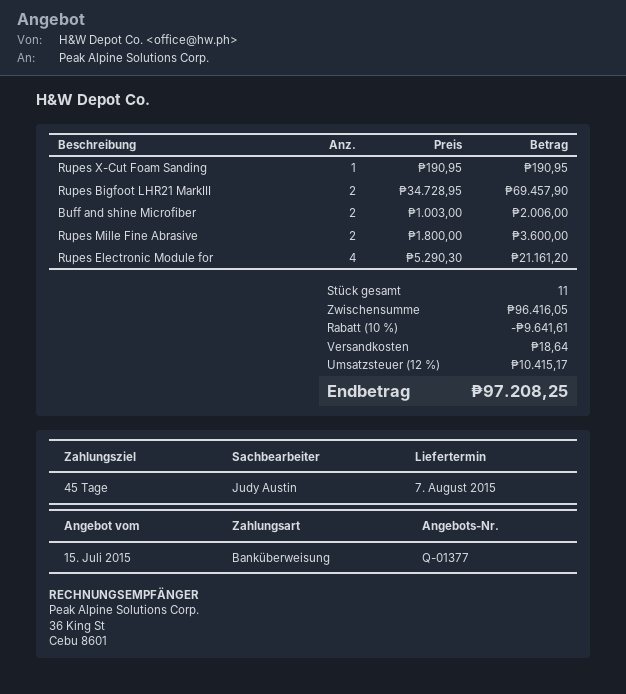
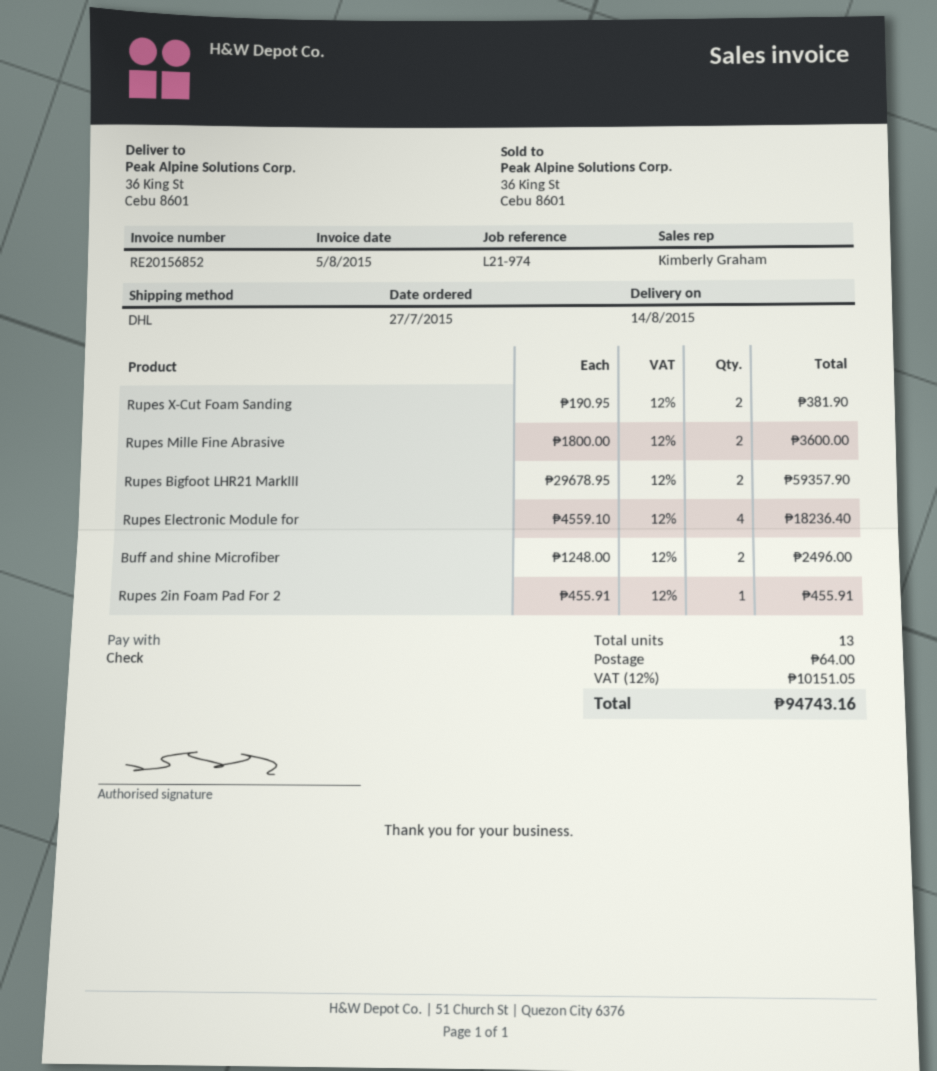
delivery date: 2015-08-07 -> 2015-08-14
sales rep: Judy Austin -> Kimberly Graham
payment method: bank transfer -> cheque
Rupes X-Cut Foam Sanding: 1 x 190.95 = 190.95 -> 2 x 190.95 = 381.90
Rupes Bigfoot LHR21 MarkIII: 2 x 34728.95 = 69457.90 -> 2 x 29678.95 = 59357.90
Buff and shine Microfiber: 2 x 1003.00 = 2006.00 -> 2 x 1248.00 = 2496.00
Rupes Electronic Module for: 4 x 5290.30 = 21161.20 -> 4 x 4559.10 = 18236.40
Rupes 2in Foam Pad For 2: none -> 1 x 455.91 = 455.91
total quantity: 11 -> 13
discount: 10% = 9641.61 -> none
shipping: 18.64 -> 64.00
tax: 12% = 10415.17 -> 12% = 10151.05
total: 97208.25 -> 94743.16

